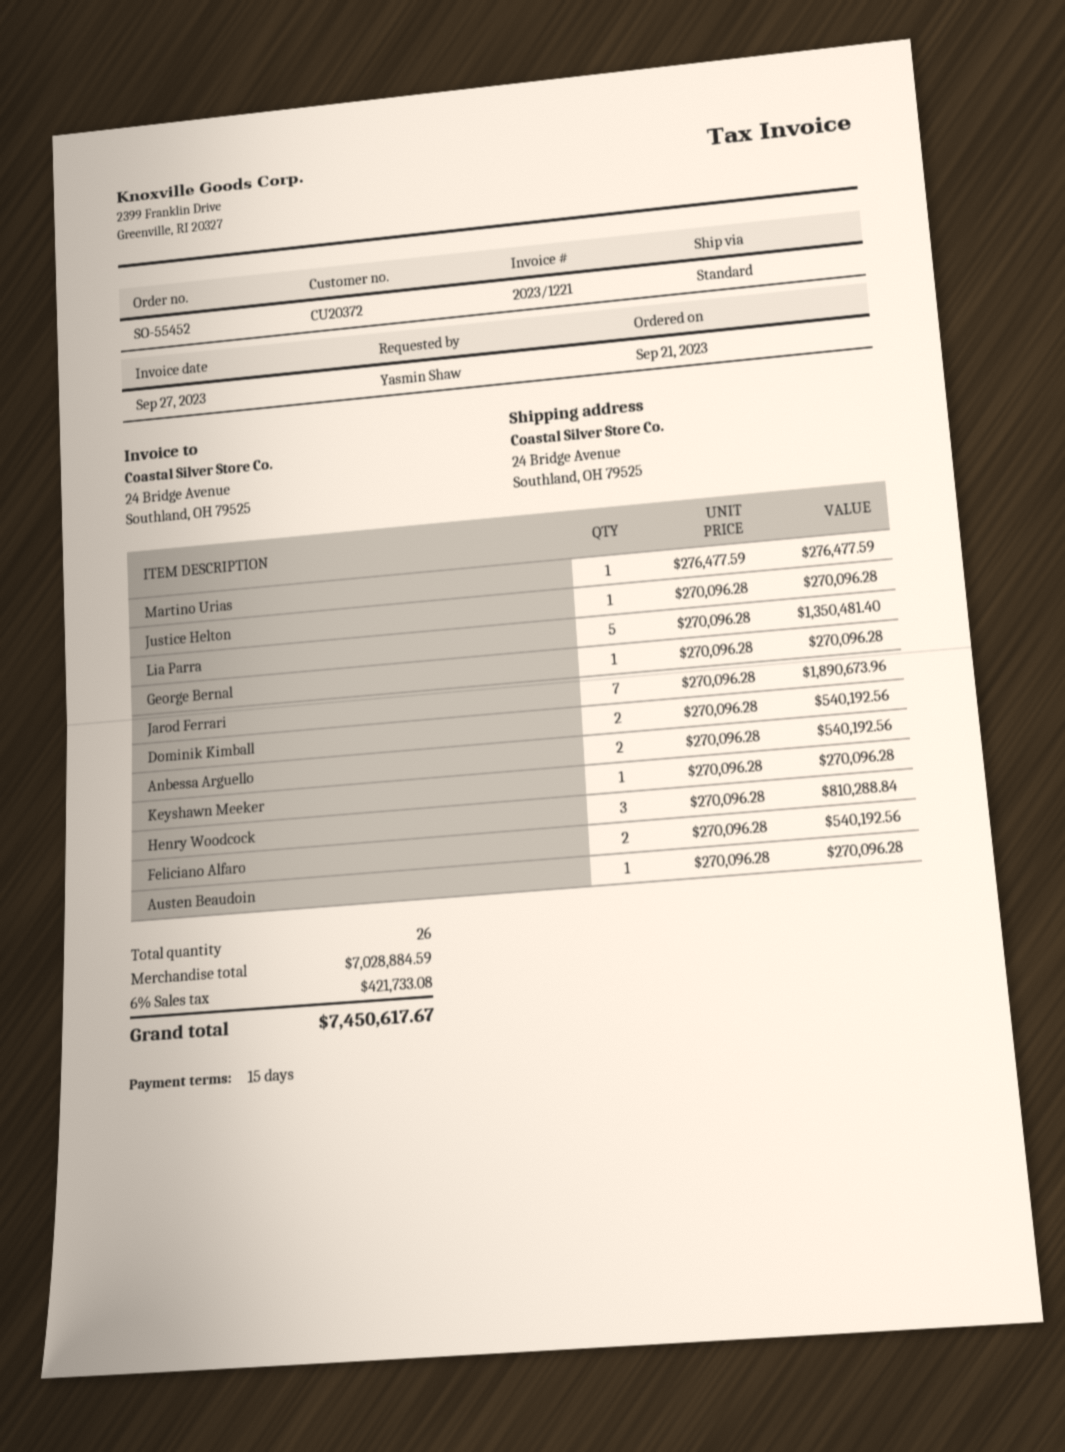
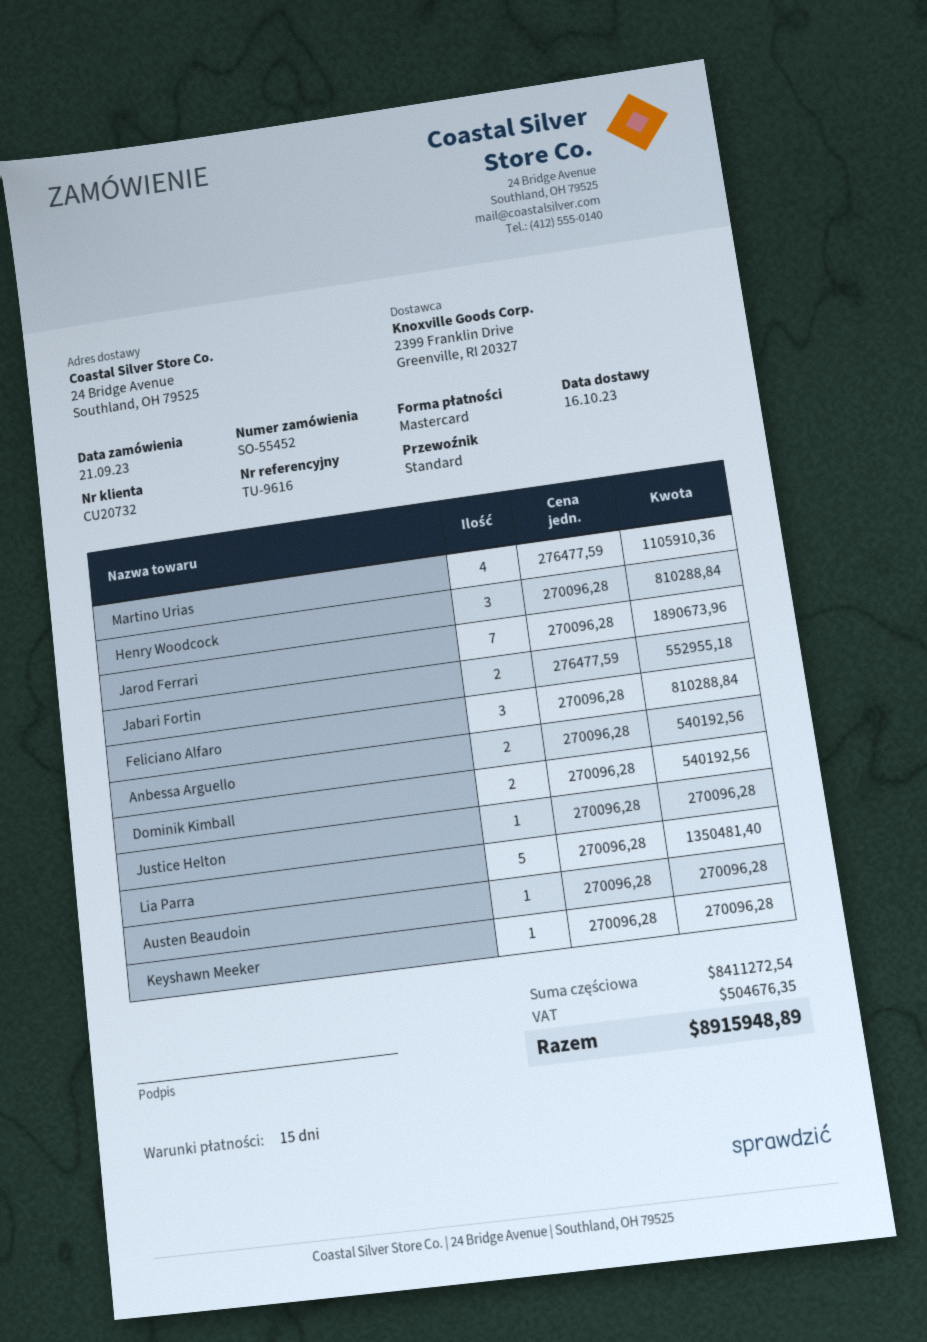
customer number: CU20372 -> CU20732
Martino Urias: 1 x 276477.59 = 276477.59 -> 4 x 276477.59 = 1105910.36
George Bernal: 1 x 270096.28 = 270096.28 -> none
Feliciano Alfaro: 2 x 270096.28 = 540192.56 -> 3 x 270096.28 = 810288.84
Jabari Fortin: none -> 2 x 276477.59 = 552955.18
subtotal: 7028884.59 -> 8411272.54
tax: 421733.08 -> 504676.35
total: 7450617.67 -> 8915948.89

